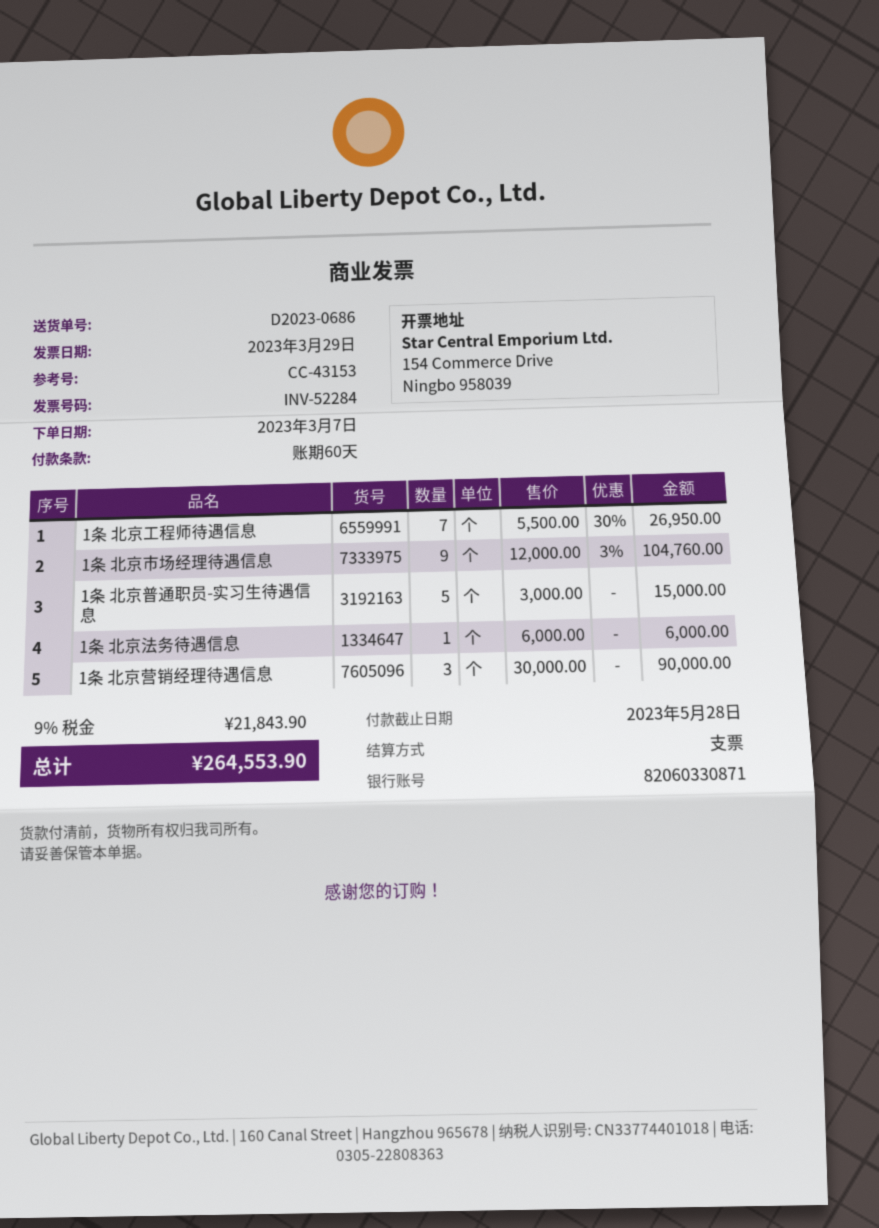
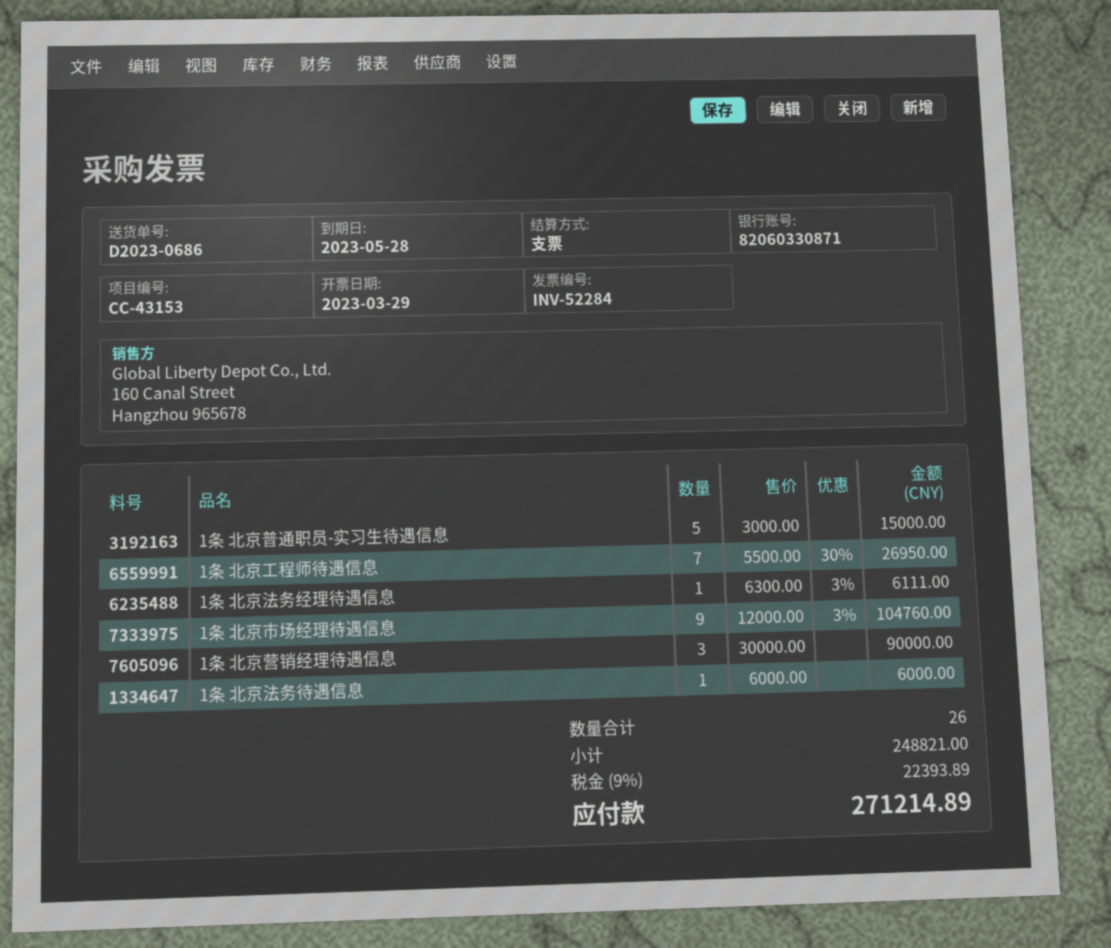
1条 北京法务经理待遇信息: none -> 1 x 6300.00 - 3% = 6111.00
tax: 9% = 21843.90 -> 9% = 22393.89
total: 264553.90 -> 271214.89

